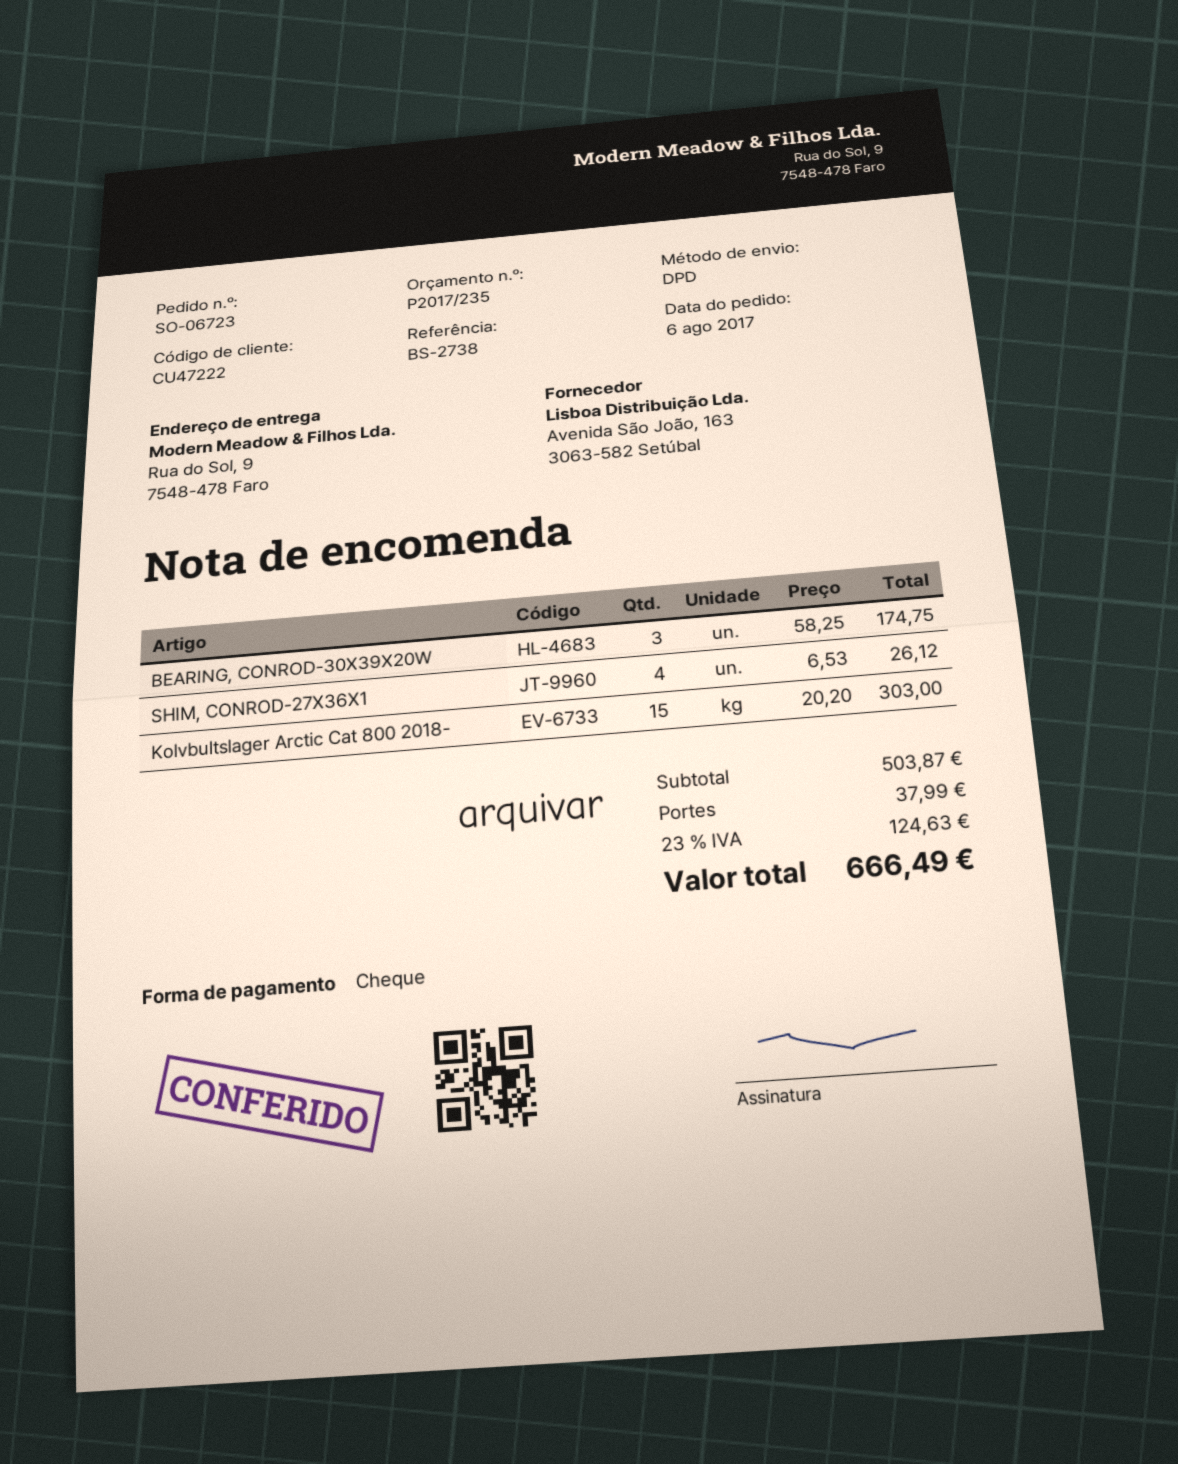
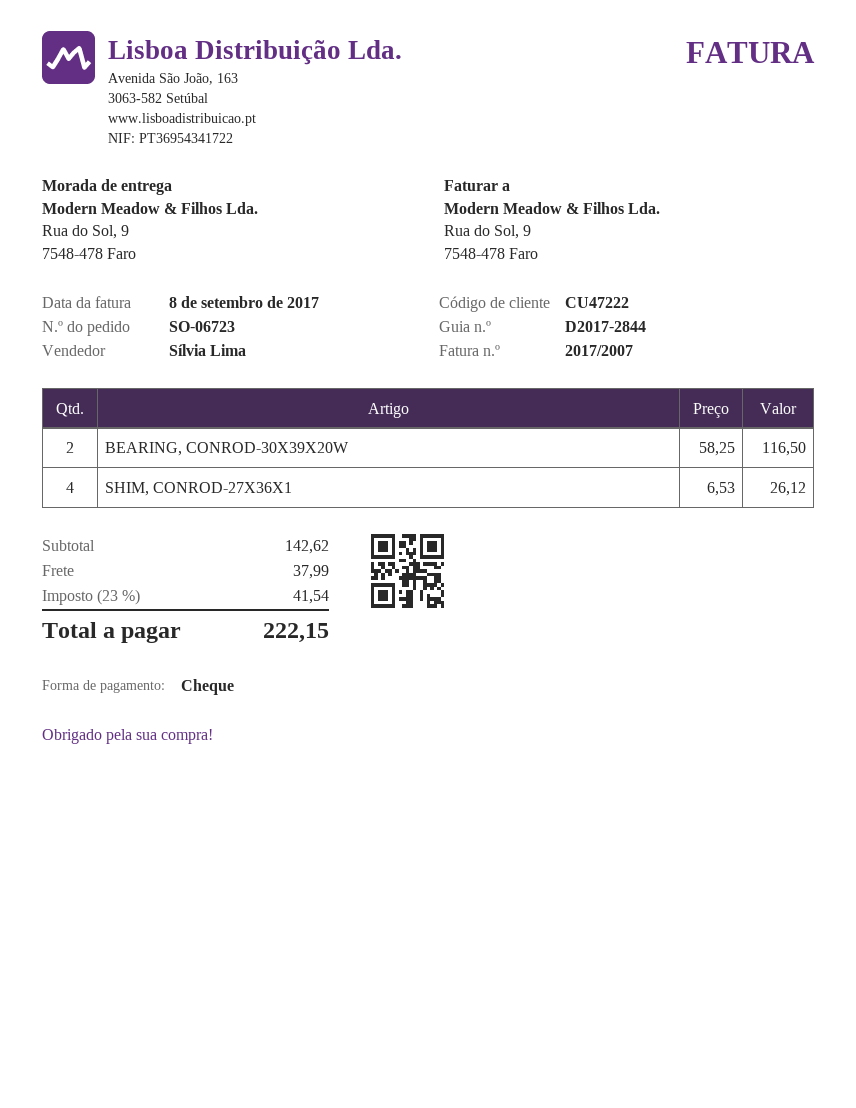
BEARING, CONROD-30X39X20W: 3 x 58.25 = 174.75 -> 2 x 58.25 = 116.50
Kolvbultslager Arctic Cat 800 2018-: 15 x 20.20 = 303.00 -> none
subtotal: 503.87 -> 142.62
tax: 23% = 124.63 -> 23% = 41.54
total: 666.49 -> 222.15

